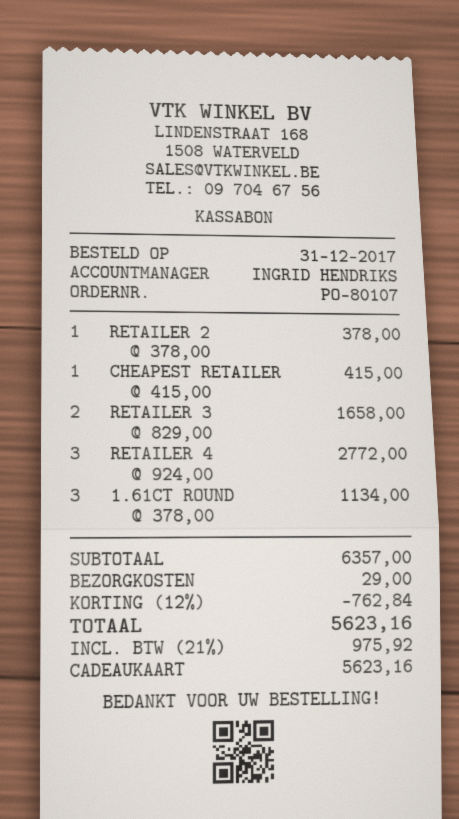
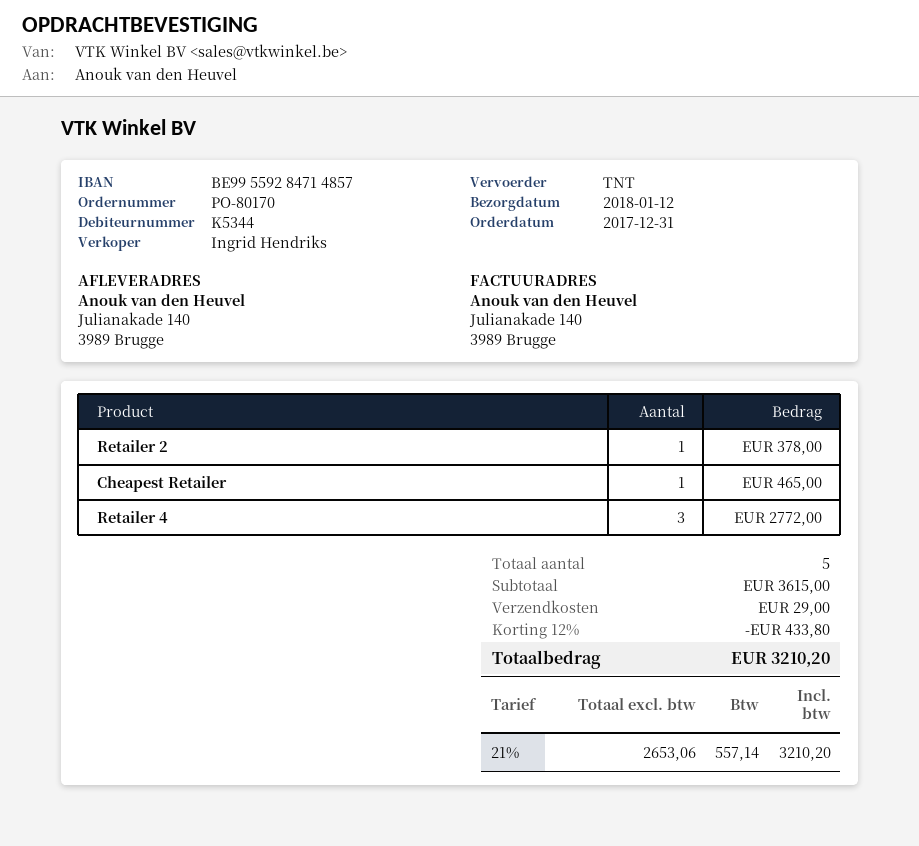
order number: PO-80107 -> PO-80170
CHEAPEST RETAILER: 1 for 415.00 -> 1 for 465.00
RETAILER 3: 2 for 1658.00 -> none
1.61CT ROUND: 3 for 1134.00 -> none
subtotal: 6357.00 -> 3615.00
discount: 12% = 762.84 -> 12% = 433.80
tax: 21% = 975.92 -> 21% = 557.14
total: 5623.16 -> 3210.20

